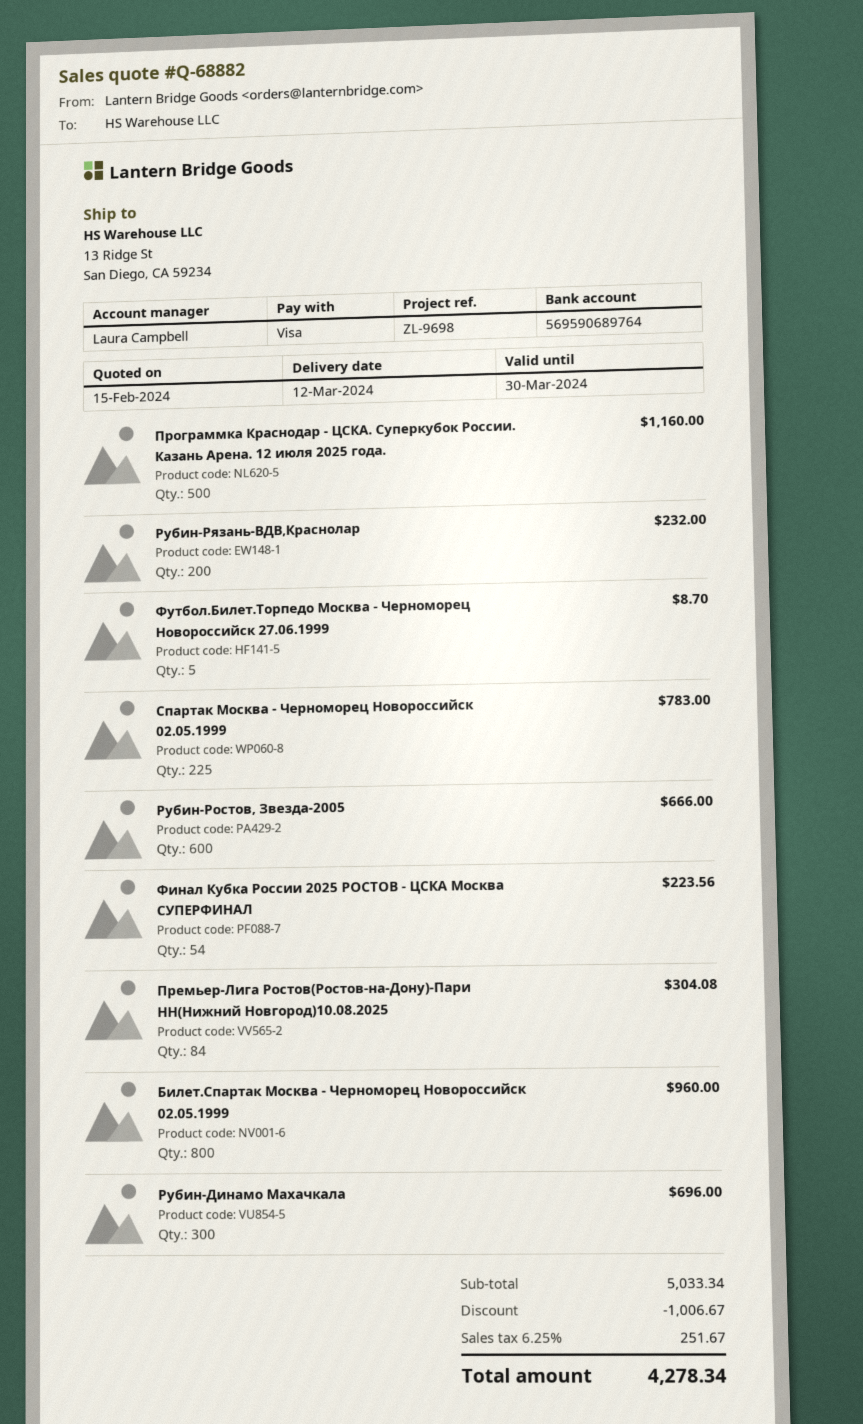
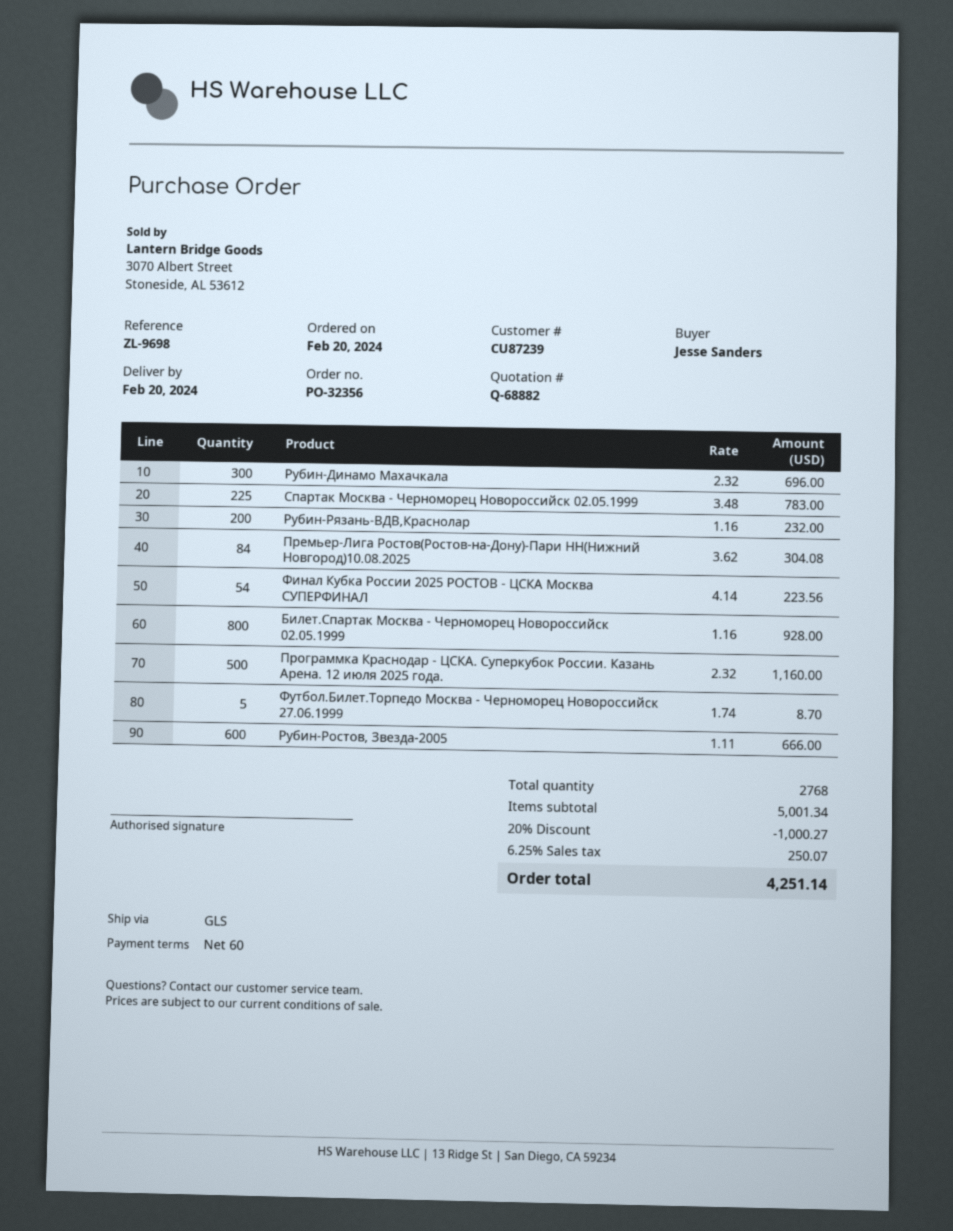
delivery date: 2024-03-12 -> 2024-02-20
Билет.Спартак Москва - Черноморец Новороссийск 02.05.1999: 800 for 960.00 -> 800 for 928.00
subtotal: 5033.34 -> 5001.34
discount: 1006.67 -> 1000.27
tax: 6.25% = 251.67 -> 6.25% = 250.07
total: 4278.34 -> 4251.14

